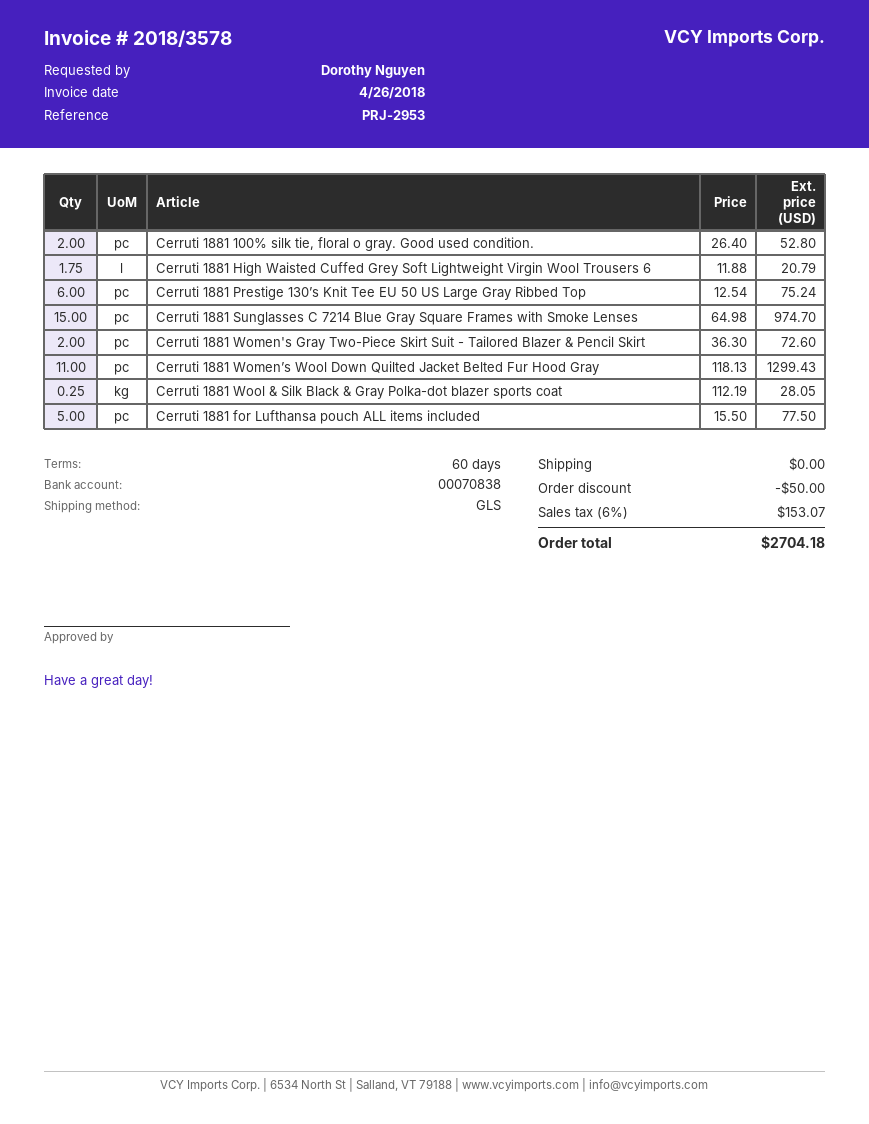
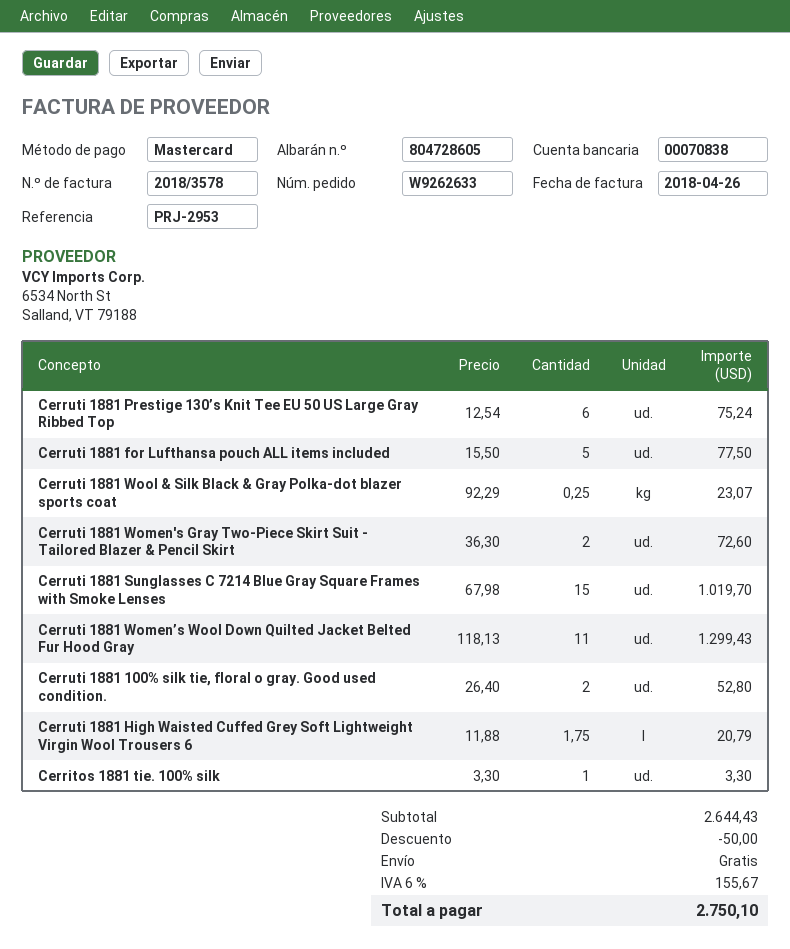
Cerruti 1881 Sunglasses C 7214 Blue Gray Square Frames with Smoke Lenses: 15 x 64.98 = 974.70 -> 15 x 67.98 = 1019.70
Cerruti 1881 Wool & Silk Black & Gray Polka-dot blazer sports coat: 0.25 x 112.19 = 28.05 -> 0.25 x 92.29 = 23.07
Cerritos 1881 tie. 100% silk: none -> 1 x 3.30 = 3.30
tax: 6% = 153.07 -> 6% = 155.67
total: 2704.18 -> 2750.10

